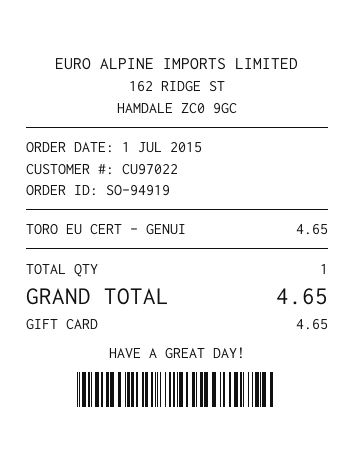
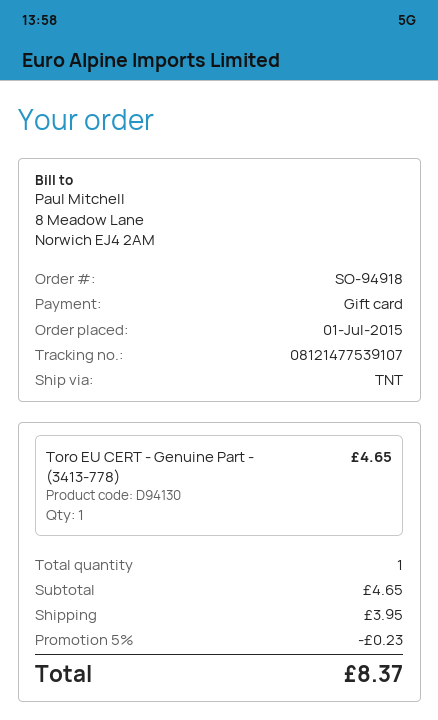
order number: SO-94919 -> SO-94918
discount: none -> 5% = 0.23
shipping: none -> 3.95
total: 4.65 -> 8.37

